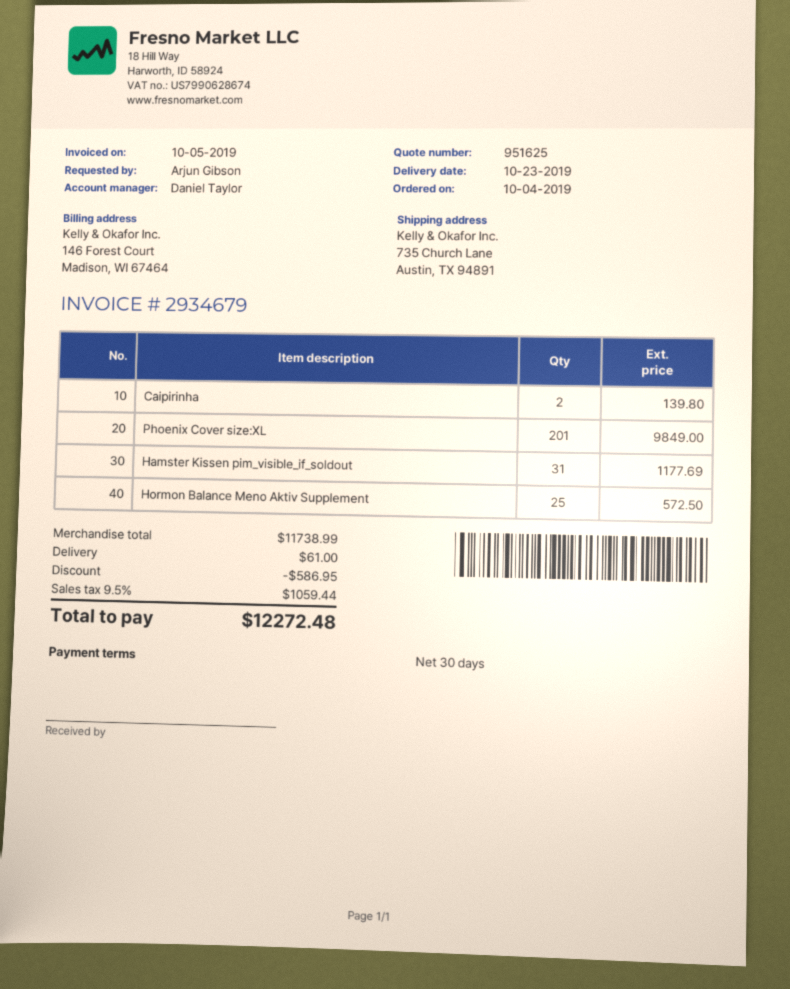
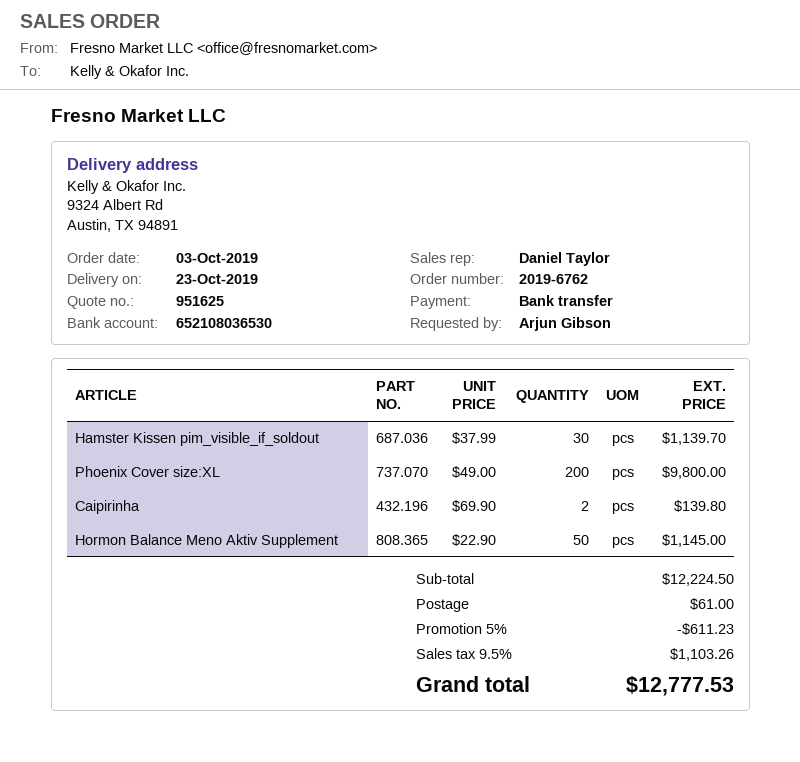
order date: 2019-10-04 -> 2019-10-03
ship to: 735 Church Lane, Austin, TX 94891 -> 9324 Albert Rd, Austin, TX 94891
Phoenix Cover size:XL: 201 for 9849.00 -> 200 for 9800.00
Hamster Kissen pim_visible_if_soldout: 31 for 1177.69 -> 30 for 1139.70
Hormon Balance Meno Aktiv Supplement: 25 for 572.50 -> 50 for 1145.00
subtotal: 11738.99 -> 12224.50
discount: 586.95 -> 611.23
tax: 9.5% = 1059.44 -> 9.5% = 1103.26
total: 12272.48 -> 12777.53

